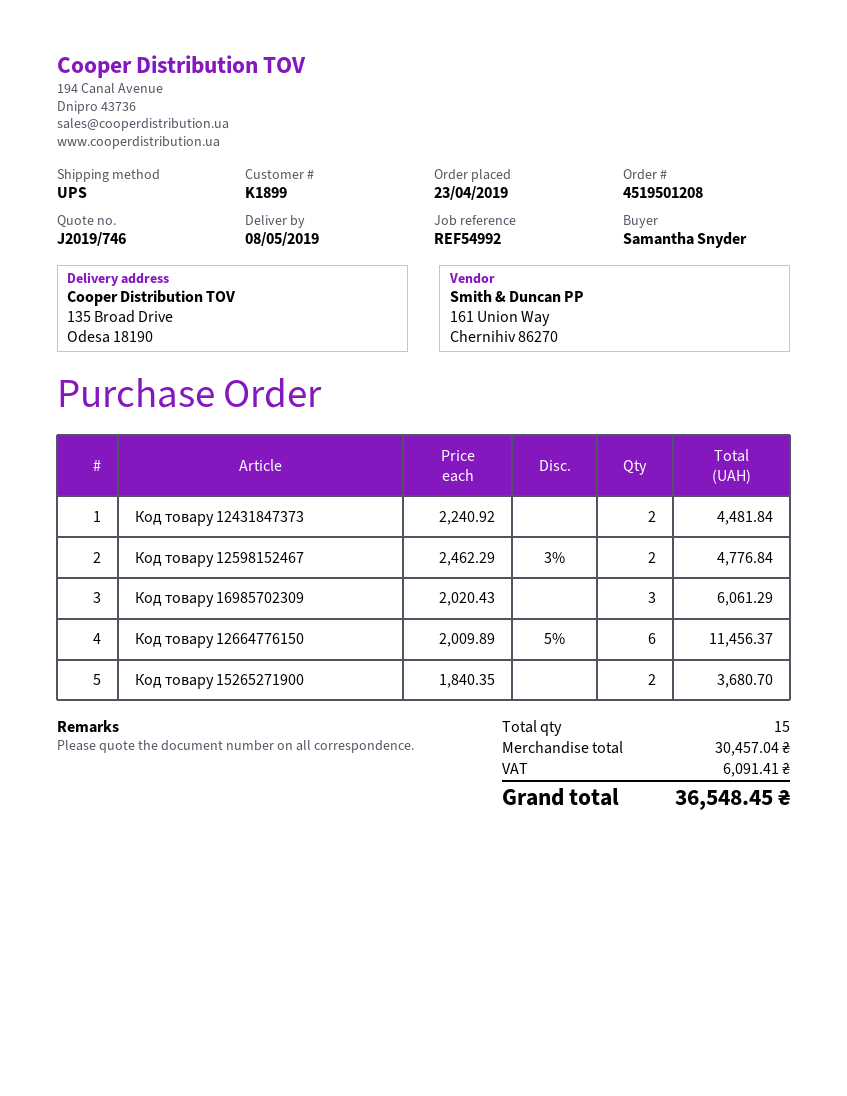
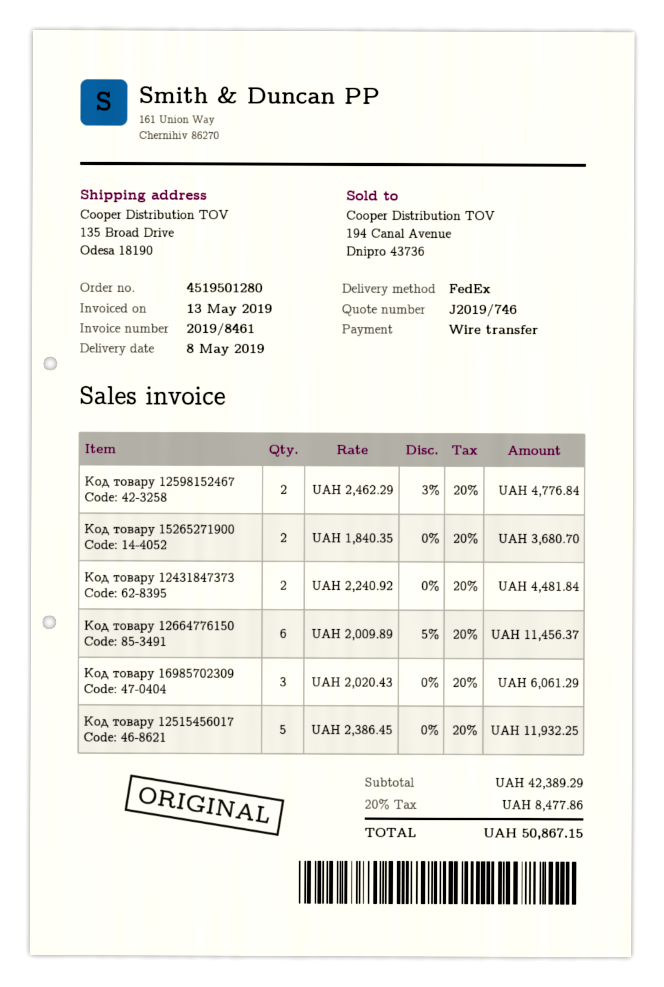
order number: 4519501208 -> 4519501280
shipping method: UPS -> FedEx
Код товару 12515456017: none -> 5 x 2386.45 = 11932.25
subtotal: 30457.04 -> 42389.29
tax: 6091.41 -> 8477.86
total: 36548.45 -> 50867.15

